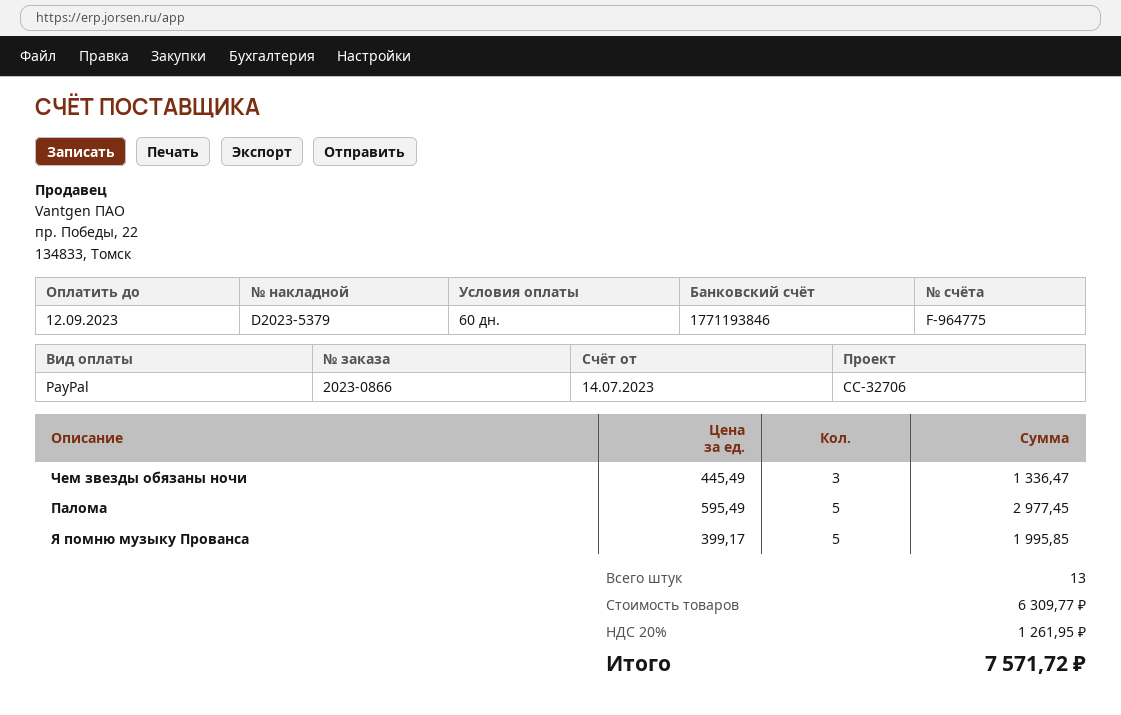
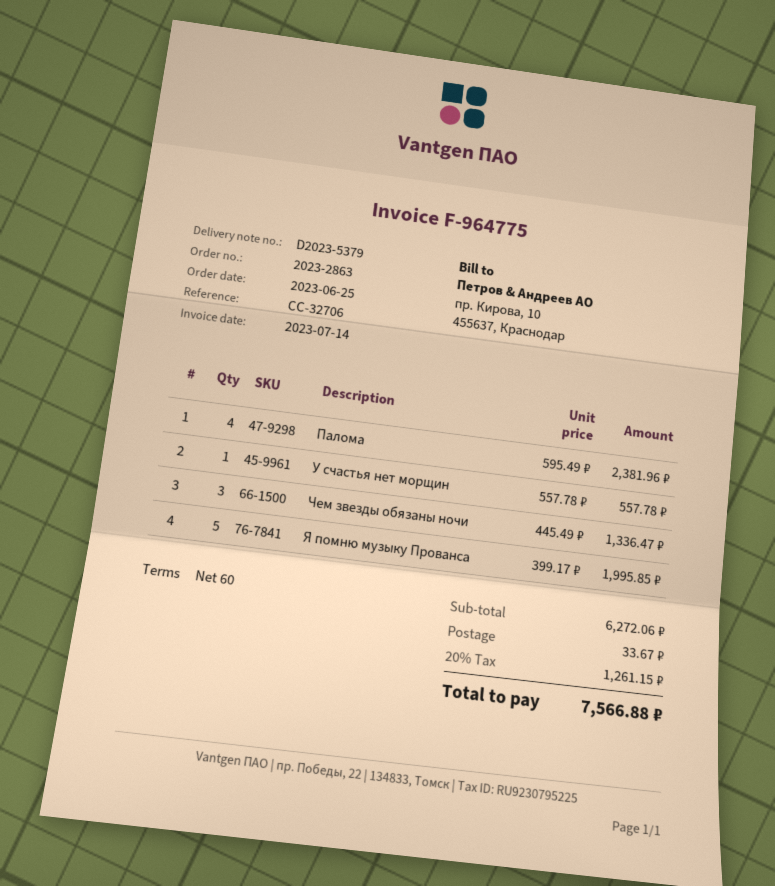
order number: 2023-0866 -> 2023-2863
Палома: 5 x 595.49 = 2977.45 -> 4 x 595.49 = 2381.96
У счастья нет морщин: none -> 1 x 557.78 = 557.78
subtotal: 6309.77 -> 6272.06
shipping: none -> 33.67
tax: 20% = 1261.95 -> 20% = 1261.15
total: 7571.72 -> 7566.88

